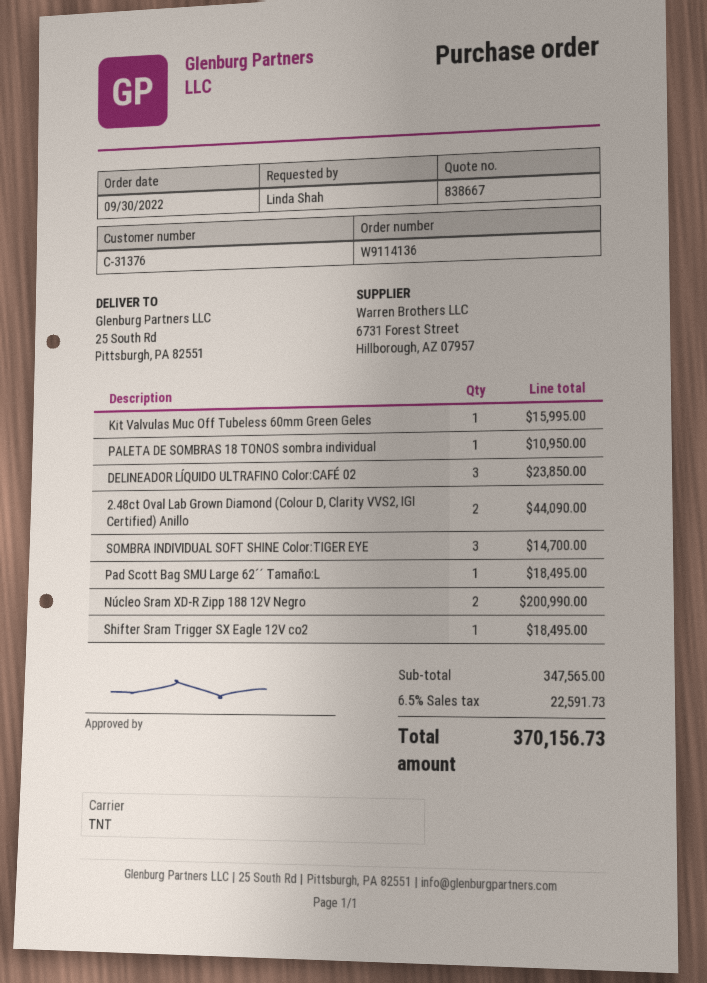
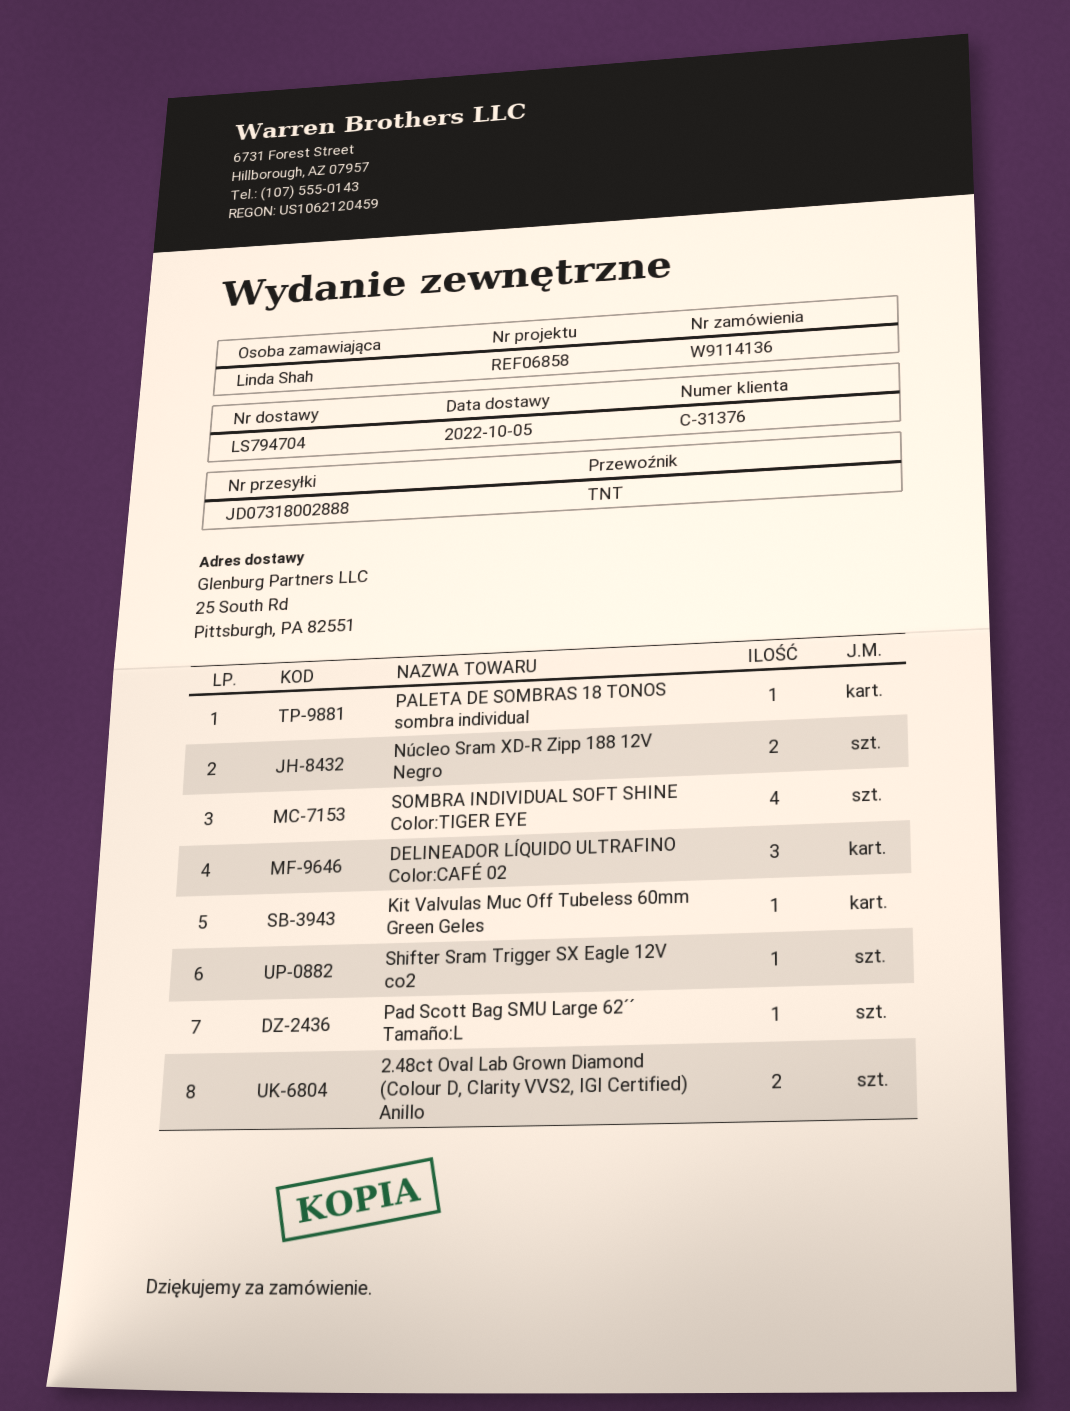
SOMBRA INDIVIDUAL SOFT SHINE Color:TIGER EYE: 3 -> 4

